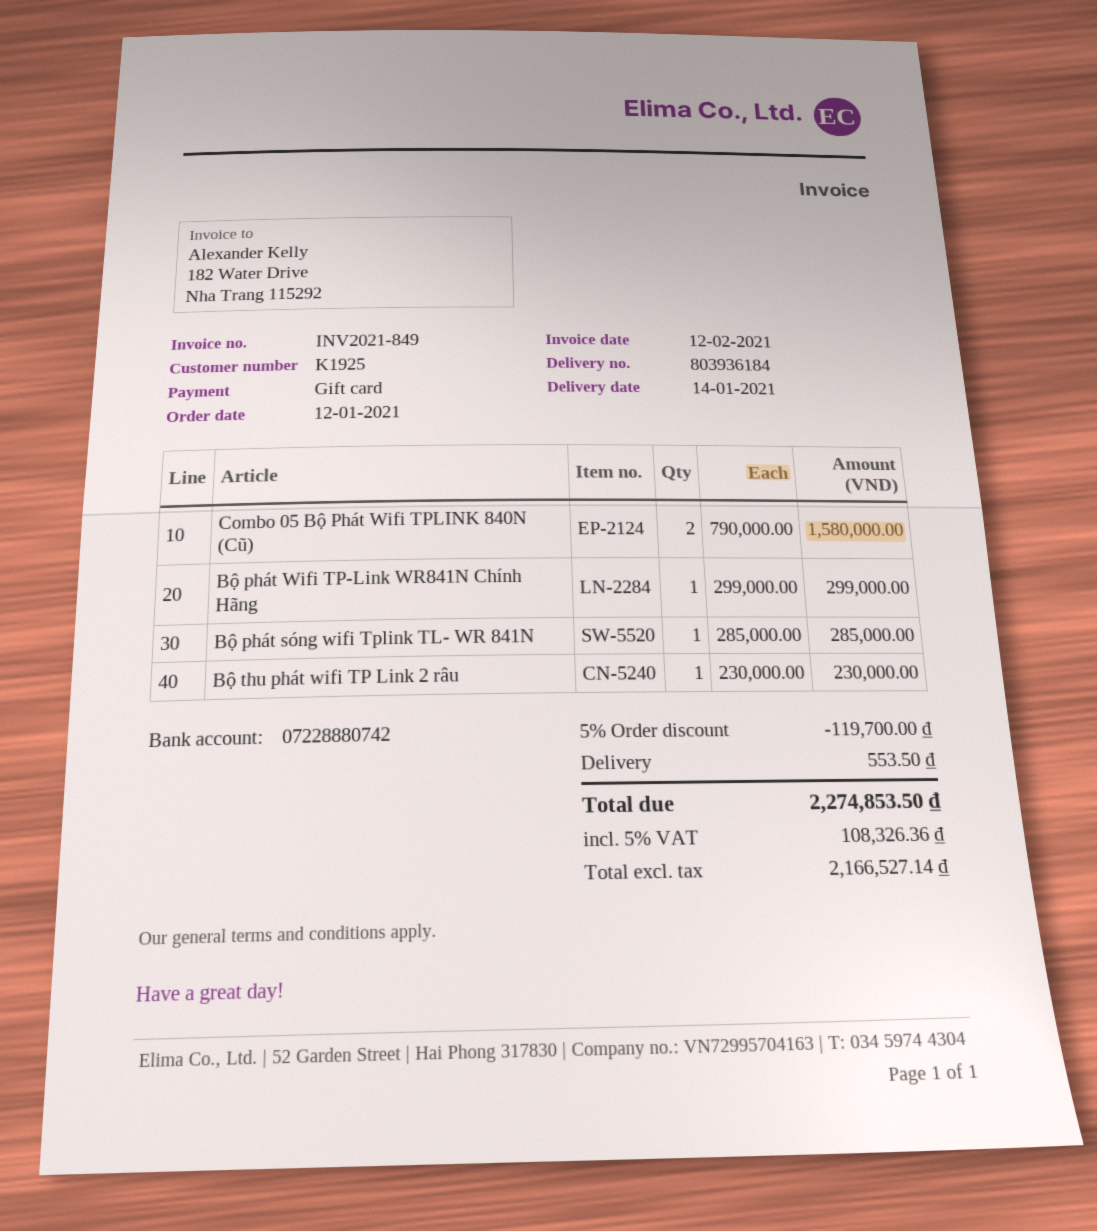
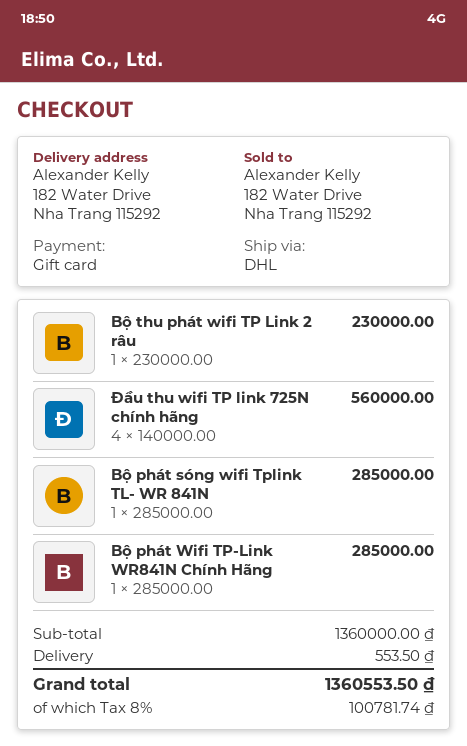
Combo 05 Bộ Phát Wifi TPLINK 840N (Cũ): 2 x 790000.00 = 1580000.00 -> none
Bộ phát Wifi TP-Link WR841N Chính Hãng: 1 x 299000.00 = 299000.00 -> 1 x 285000.00 = 285000.00
Đầu thu wifi TP link 725N chính hãng: none -> 4 x 140000.00 = 560000.00
discount: 5% = 119700.00 -> none
tax: 5% = 108326.36 -> 8% = 100781.74
total: 2274853.50 -> 1360553.50

